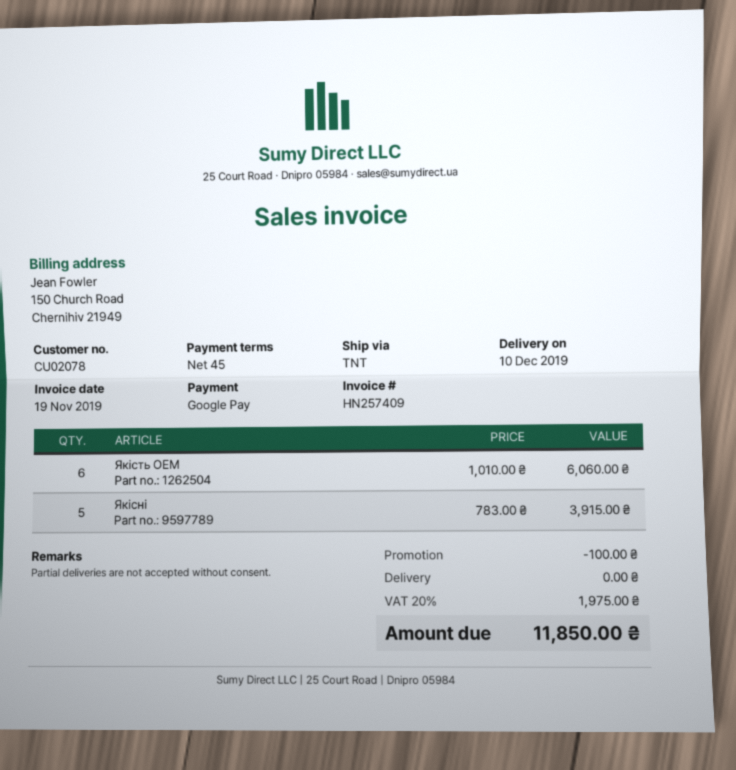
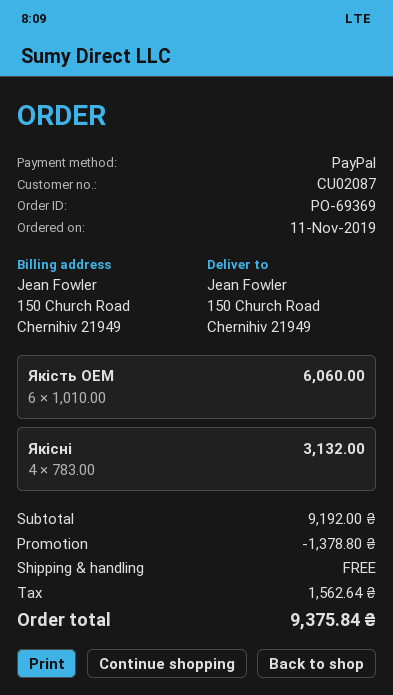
customer number: CU02078 -> CU02087
payment method: Google Pay -> PayPal
Якісні: 5 x 783.00 = 3915.00 -> 4 x 783.00 = 3132.00
discount: 100.00 -> 1378.80
tax: 1975.00 -> 1562.64
total: 11850.00 -> 9375.84

